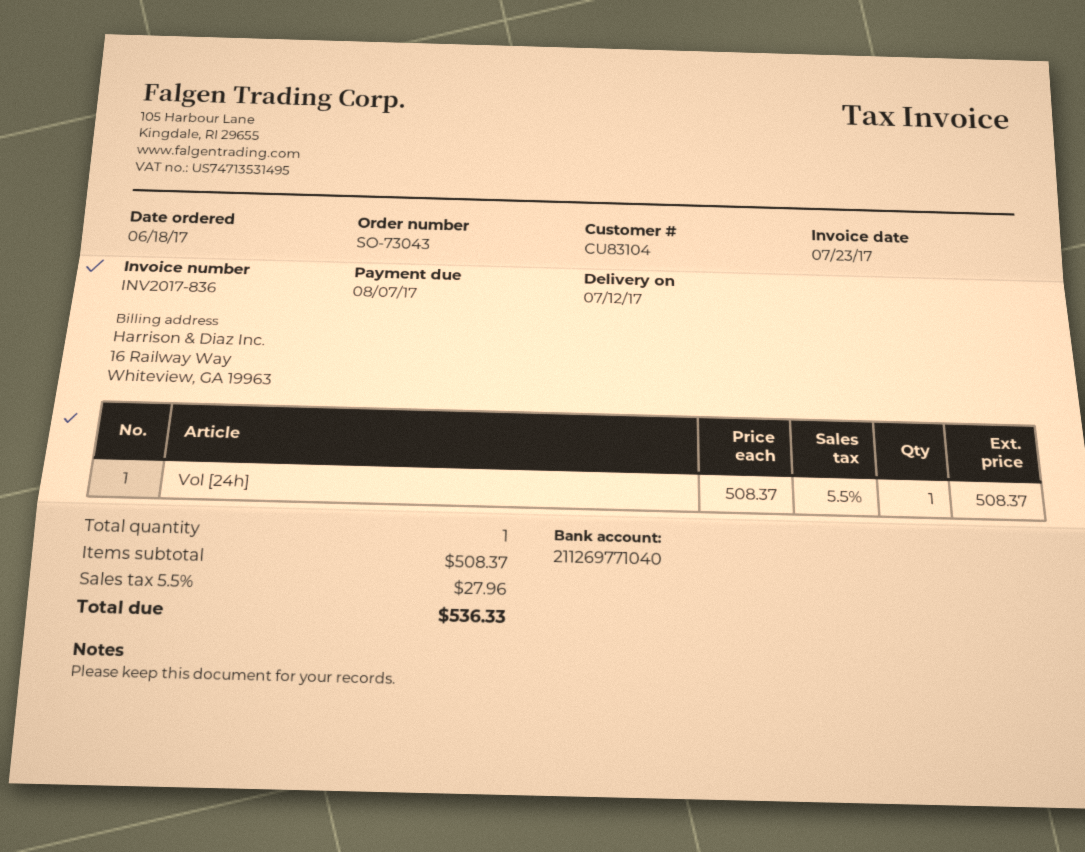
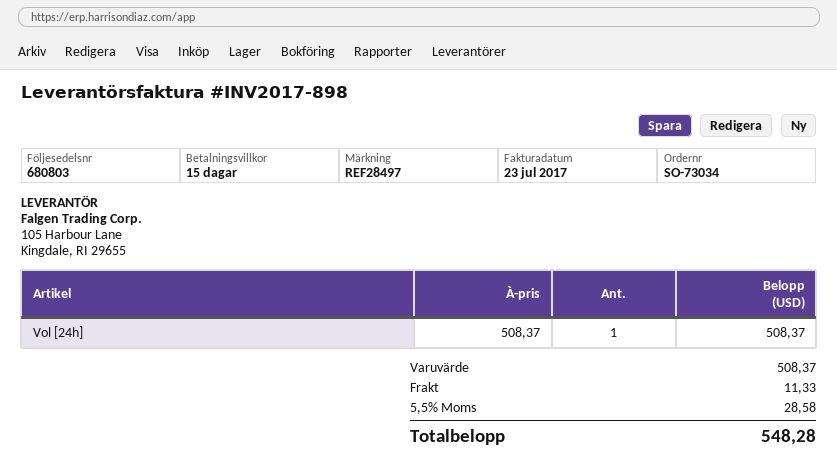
order number: SO-73043 -> SO-73034
invoice number: INV2017-836 -> INV2017-898
shipping: none -> 11.33
tax: 5.5% = 27.96 -> 5.5% = 28.58
total: 536.33 -> 548.28

